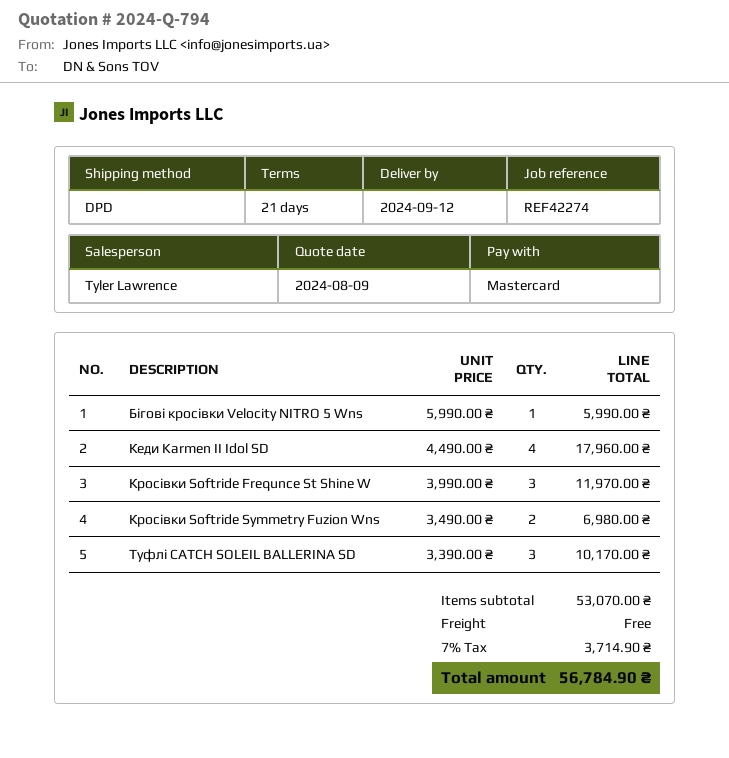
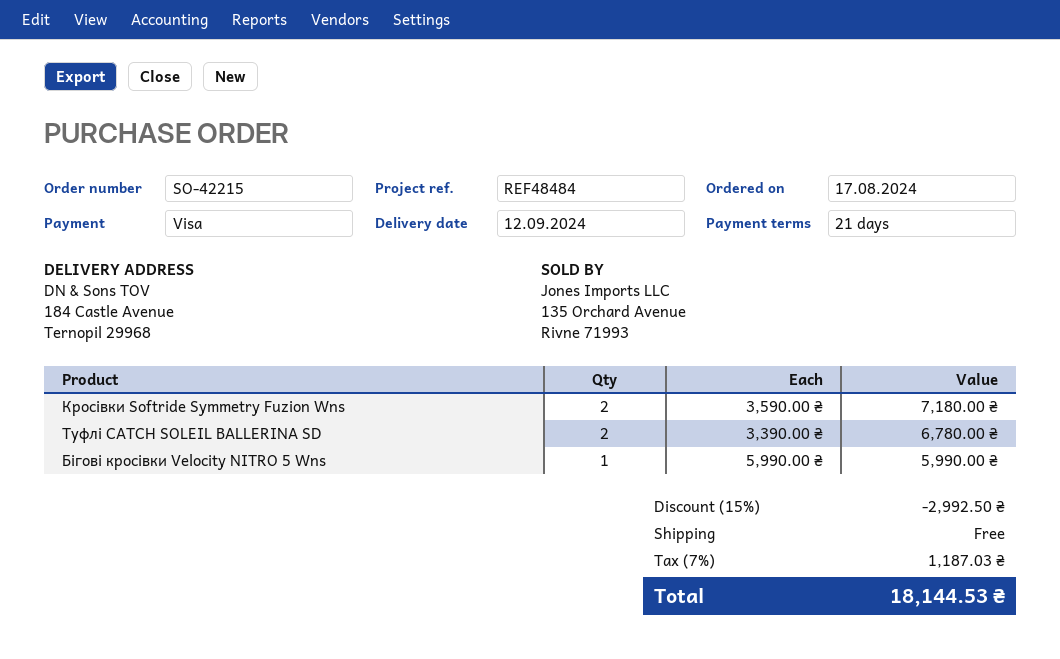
reference: REF42274 -> REF48484
payment method: Mastercard -> Visa
Кеди Karmen II Idol SD: 4 x 4490.00 = 17960.00 -> none
Кросівки Softride Frequnce St Shine W: 3 x 3990.00 = 11970.00 -> none
Кросівки Softride Symmetry Fuzion Wns: 2 x 3490.00 = 6980.00 -> 2 x 3590.00 = 7180.00
Туфлі CATCH SOLEIL BALLERINA SD: 3 x 3390.00 = 10170.00 -> 2 x 3390.00 = 6780.00
discount: none -> 15% = 2992.50
tax: 7% = 3714.90 -> 7% = 1187.03
total: 56784.90 -> 18144.53

